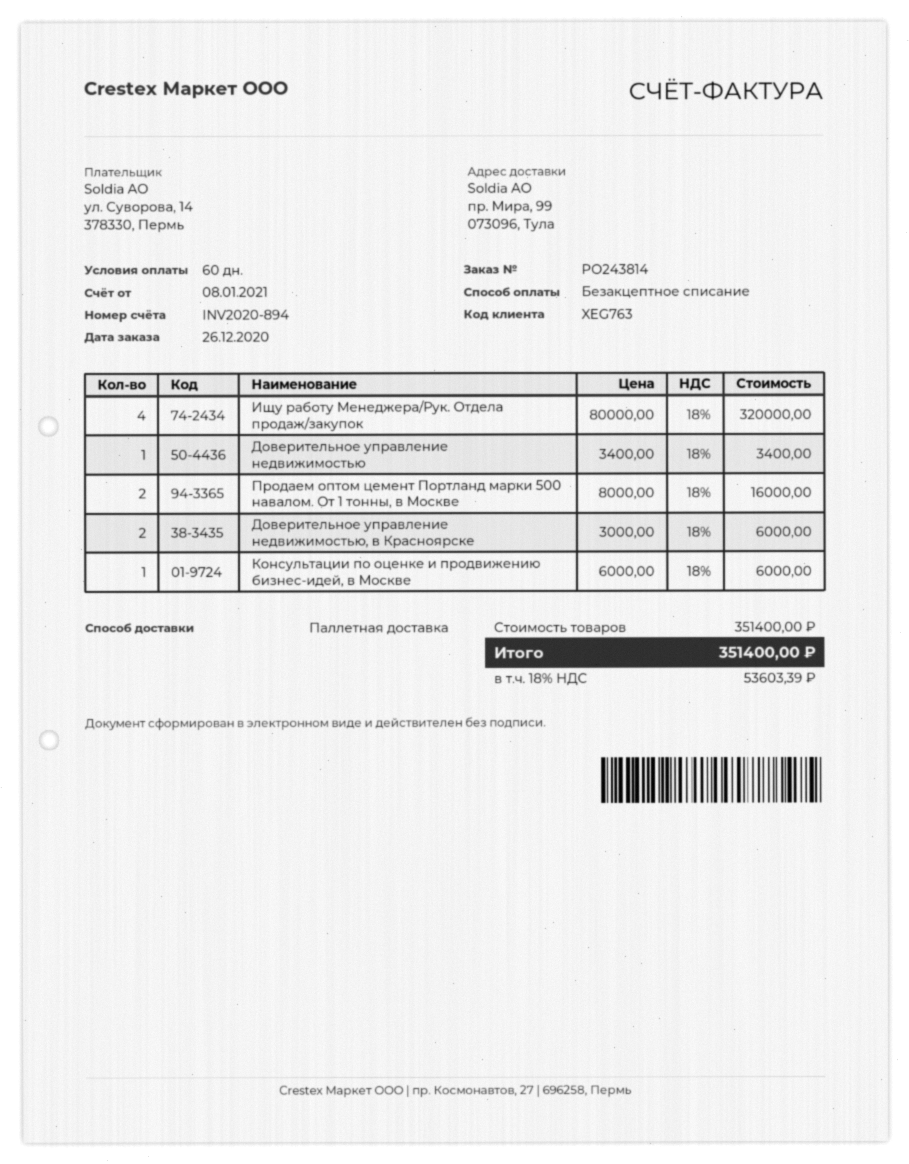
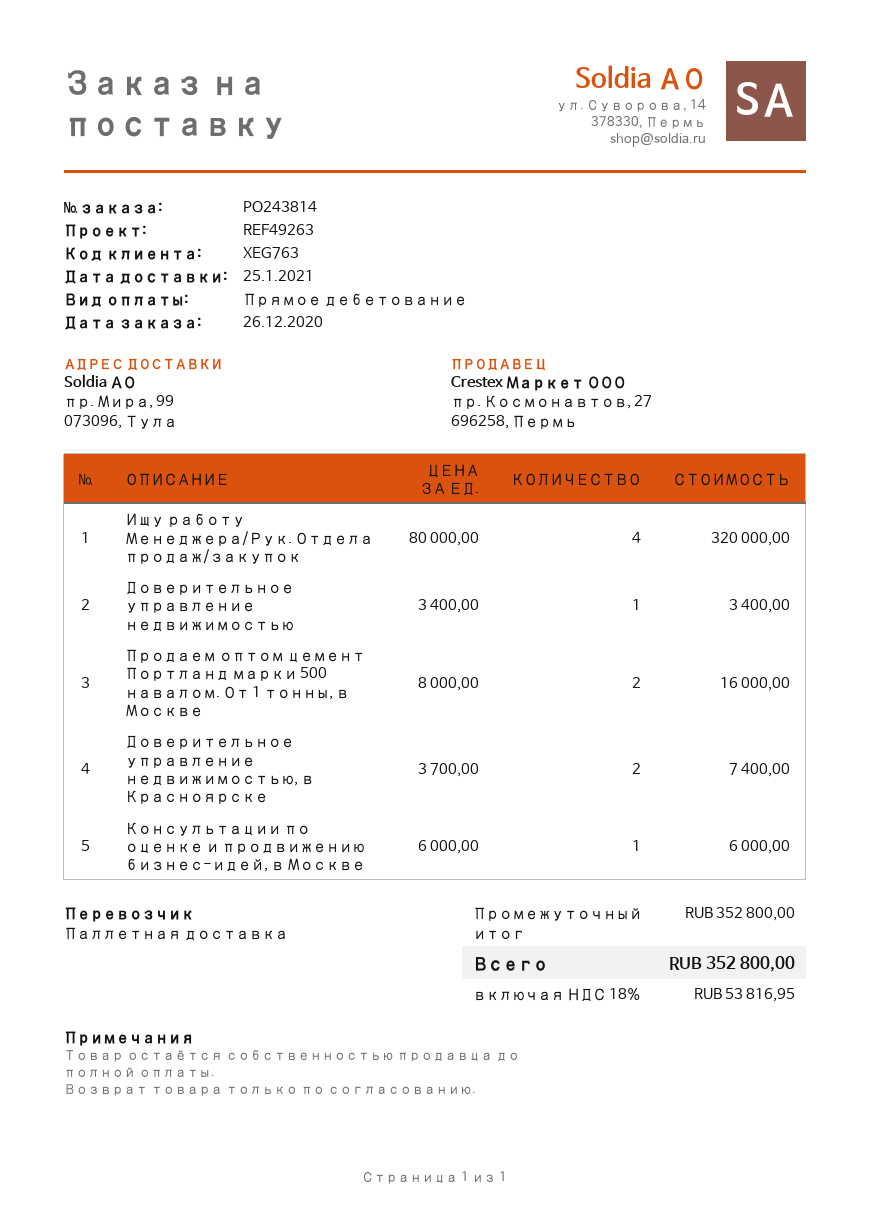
Доверительное управление недвижимостью, в Красноярске: 2 x 3000.00 = 6000.00 -> 2 x 3700.00 = 7400.00
subtotal: 351400.00 -> 352800.00
tax: 18% = 53603.39 -> 18% = 53816.95
total: 351400.00 -> 352800.00

